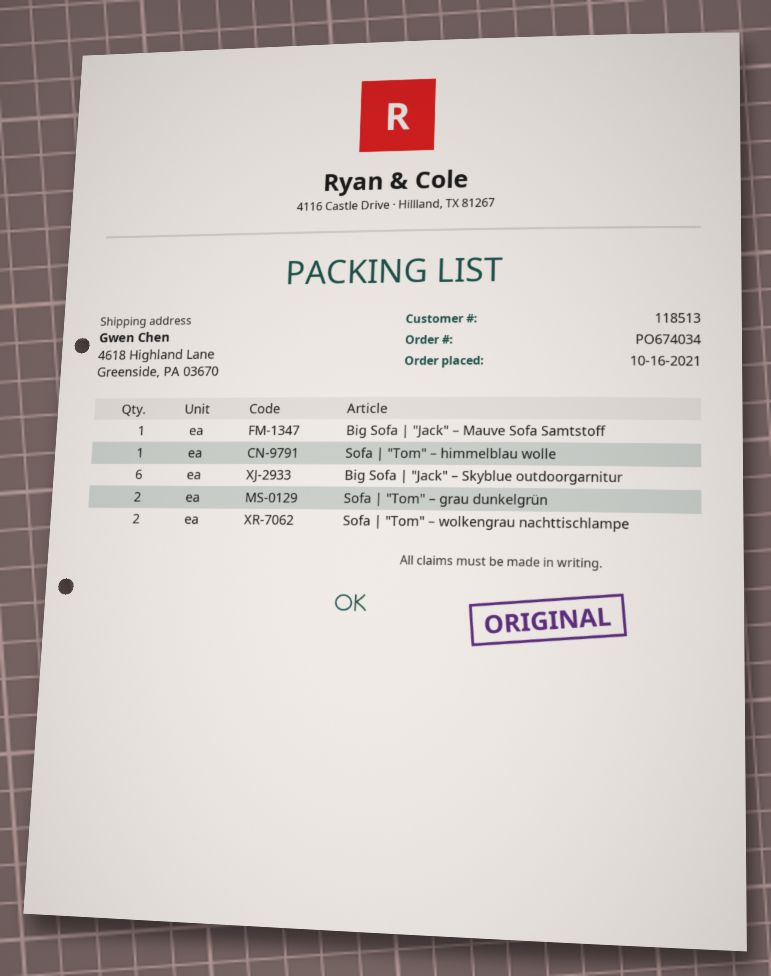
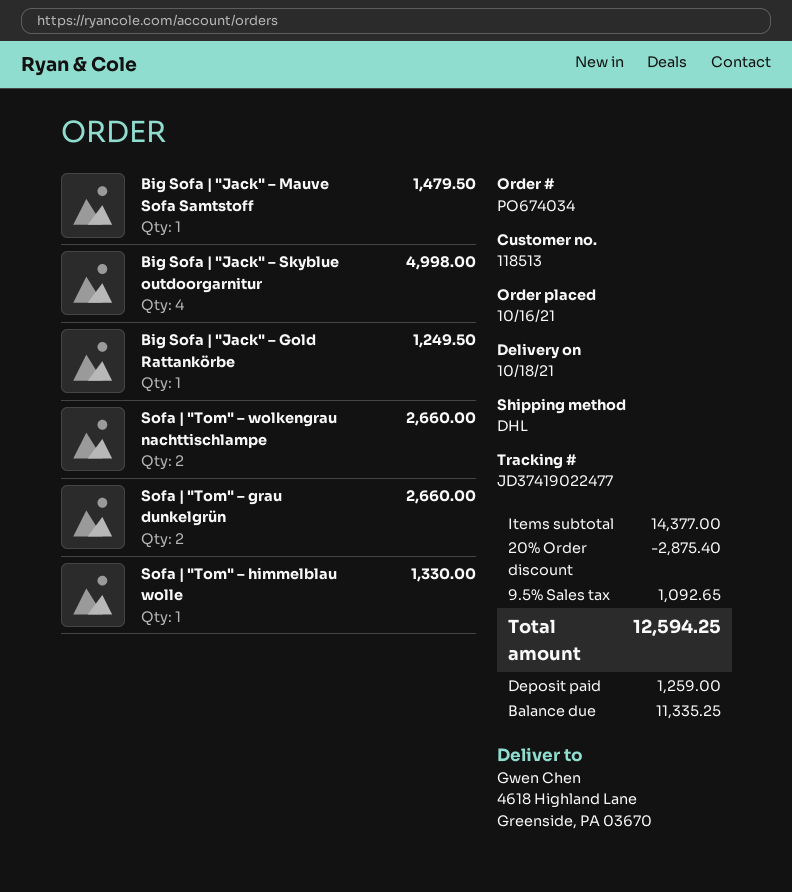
Big Sofa | "Jack" – Skyblue outdoorgarnitur: 6 -> 4
Big Sofa | "Jack" – Gold Rattankörbe: none -> 1

